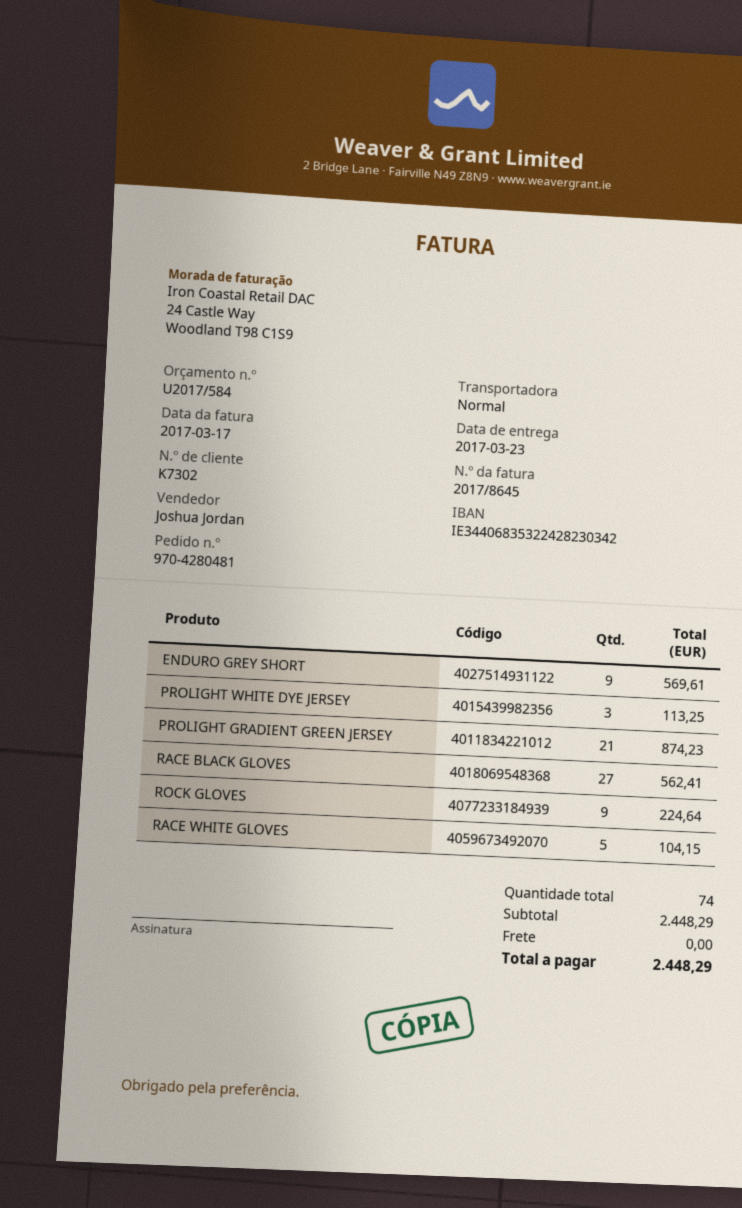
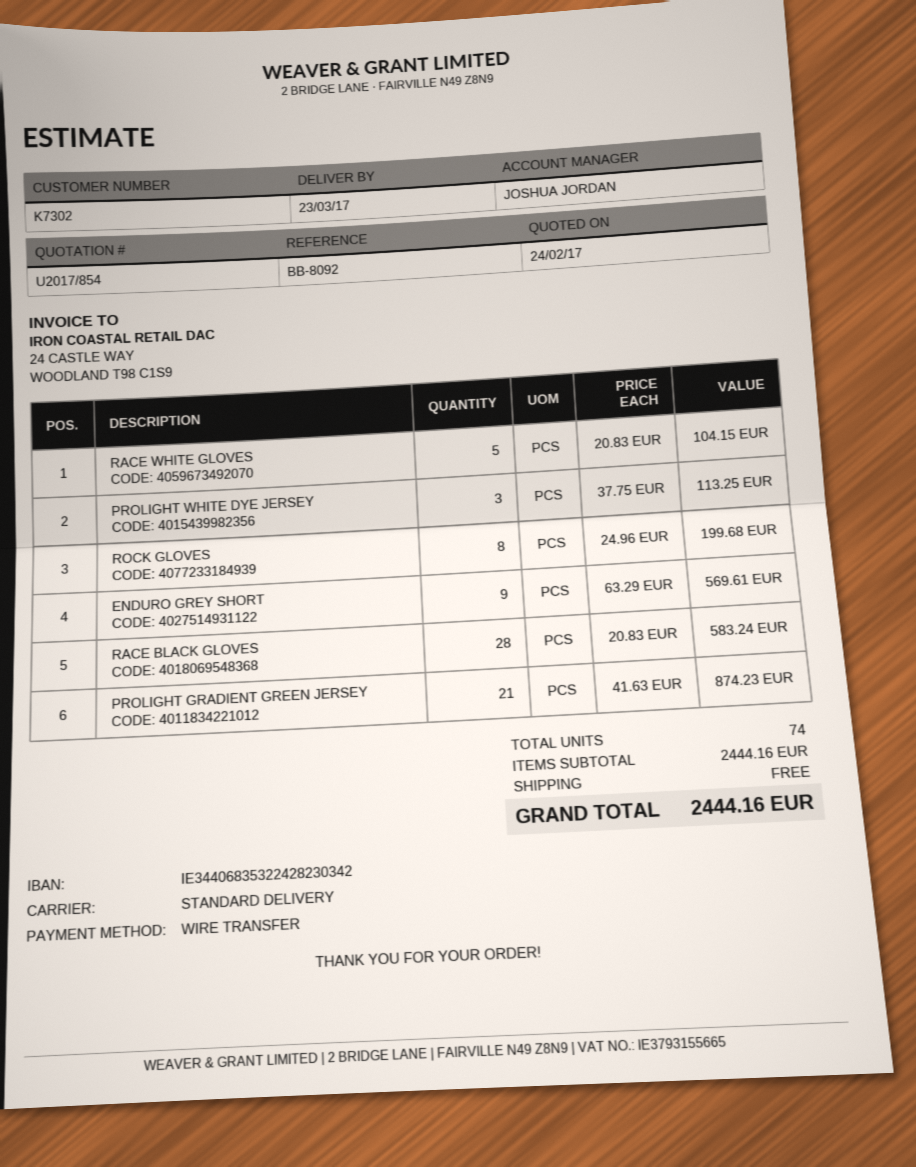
quote number: U2017/584 -> U2017/854
RACE BLACK GLOVES: 27 for 562.41 -> 28 for 583.24
ROCK GLOVES: 9 for 224.64 -> 8 for 199.68
subtotal: 2448.29 -> 2444.16
total: 2448.29 -> 2444.16

